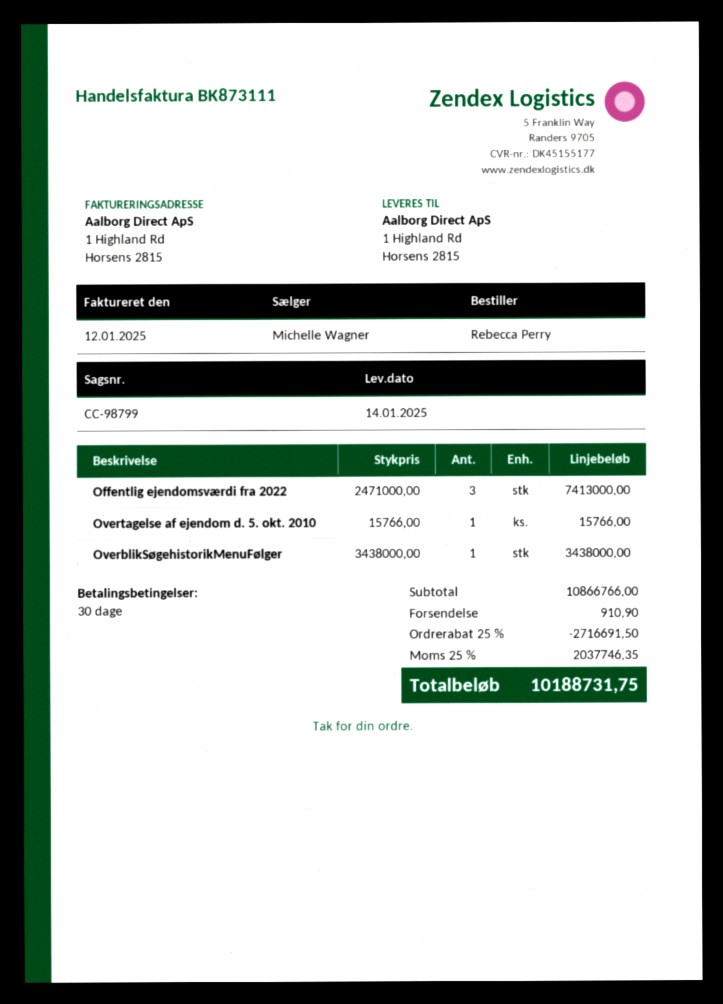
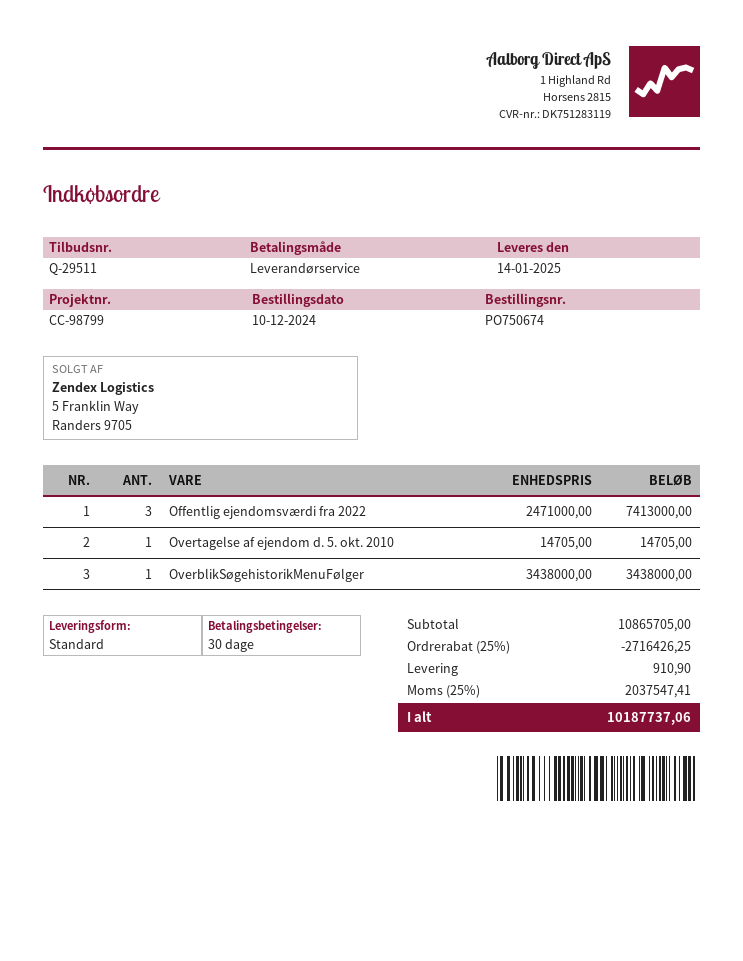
Overtagelse af ejendom d. 5. okt. 2010: 1 x 15766.00 = 15766.00 -> 1 x 14705.00 = 14705.00
subtotal: 10866766.00 -> 10865705.00
discount: 25% = 2716691.50 -> 25% = 2716426.25
tax: 25% = 2037746.35 -> 25% = 2037547.41
total: 10188731.75 -> 10187737.06

